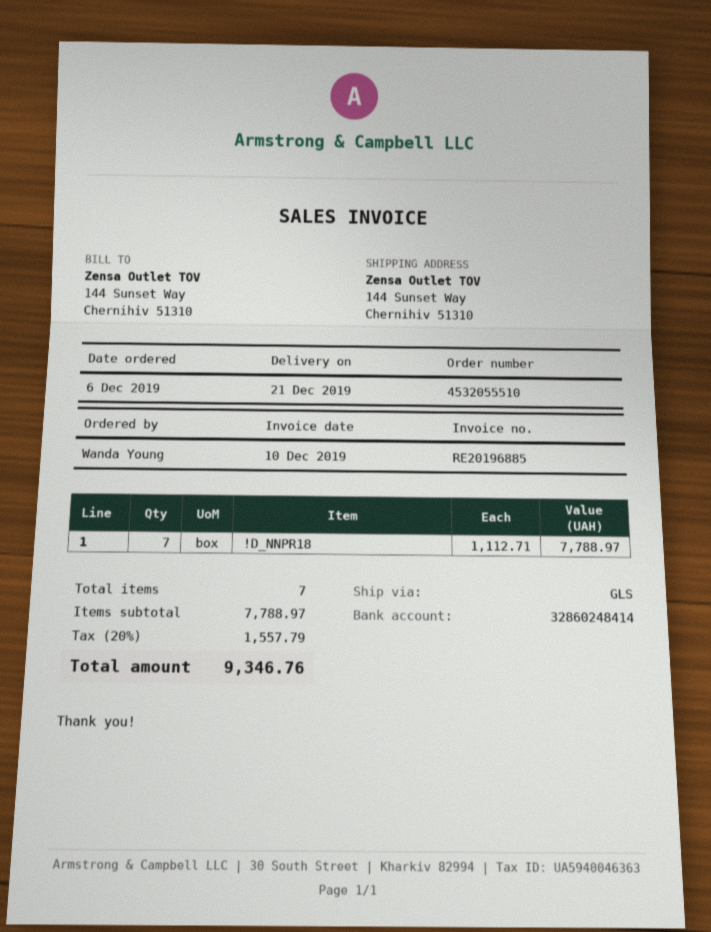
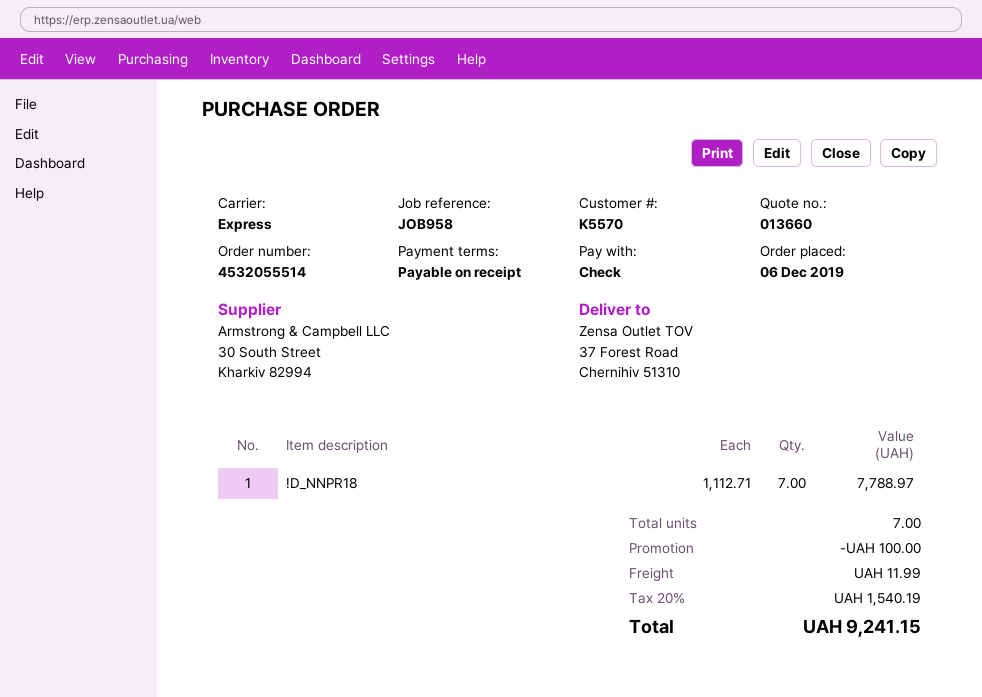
order number: 4532055510 -> 4532055514
shipping method: GLS -> express
ship to: 144 Sunset Way, Chernihiv 51310 -> 37 Forest Road, Chernihiv 51310
discount: none -> 100.00
shipping: none -> 11.99
tax: 20% = 1557.79 -> 20% = 1540.19
total: 9346.76 -> 9241.15

